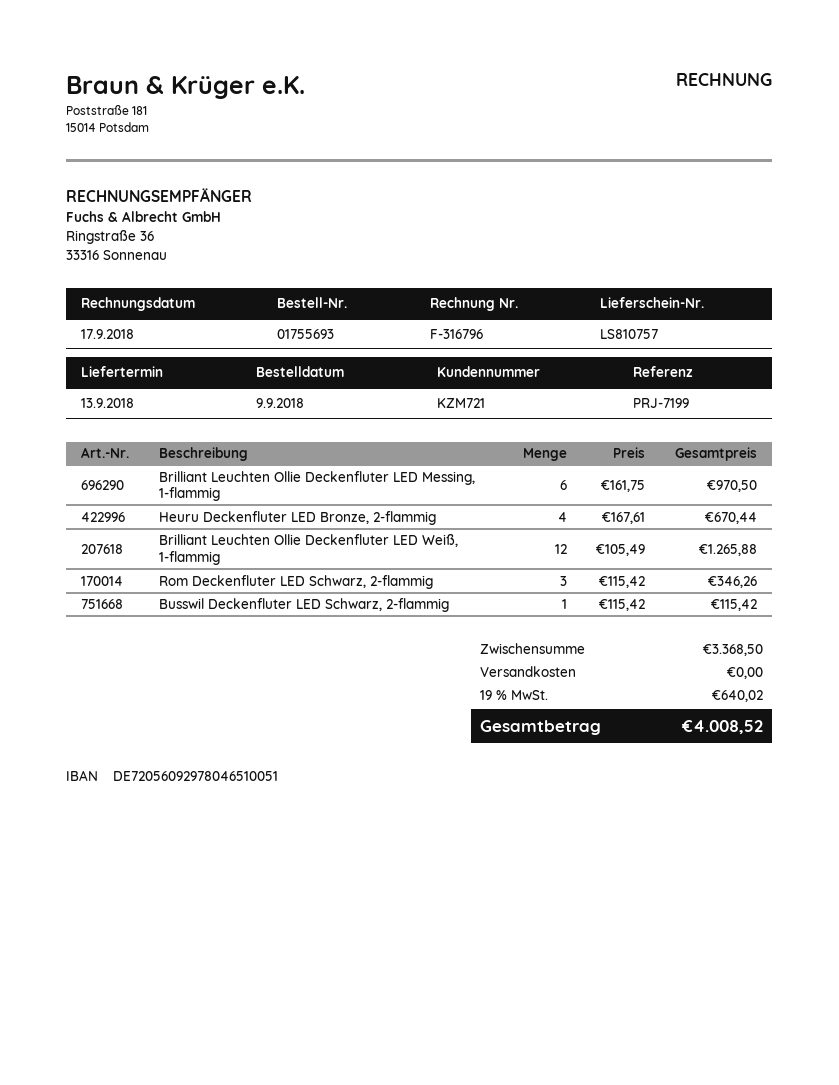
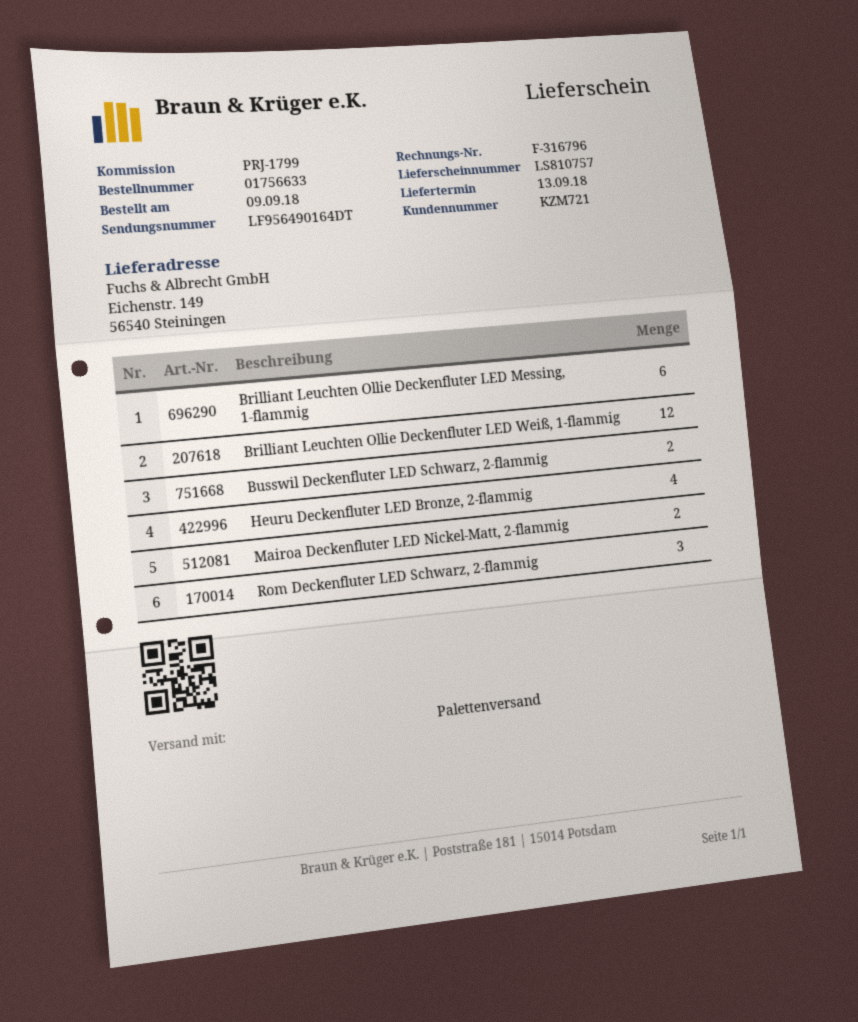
order number: 01755693 -> 01756633
reference: PRJ-7199 -> PRJ-1799
Busswil Deckenfluter LED Schwarz, 2-flammig: 1 -> 2
Mairoa Deckenfluter LED Nickel-Matt, 2-flammig: none -> 2

